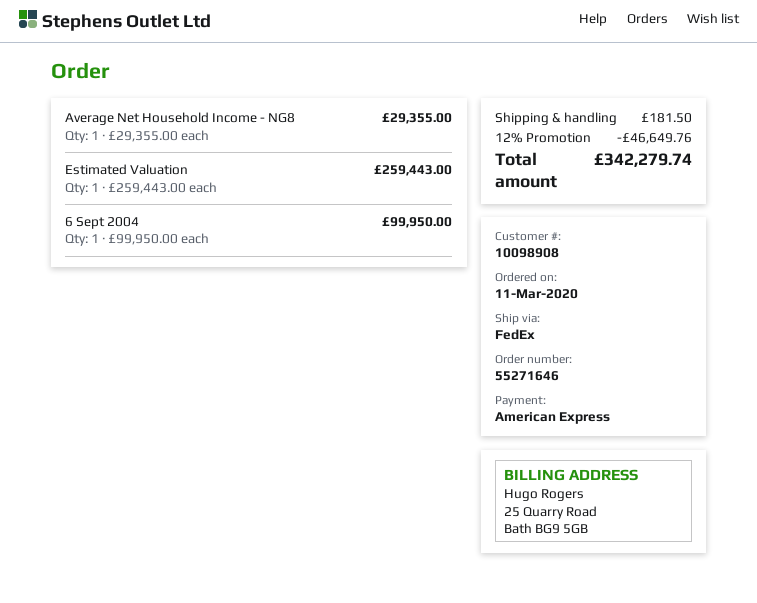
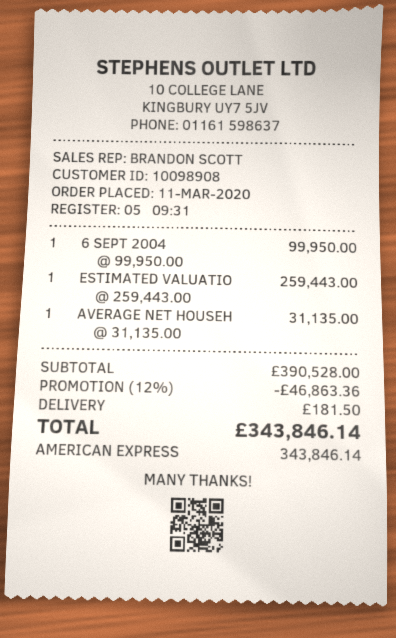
Average Net Household Income - NG8: 1 x 29355.00 = 29355.00 -> 1 x 31135.00 = 31135.00
discount: 12% = 46649.76 -> 12% = 46863.36
total: 342279.74 -> 343846.14

